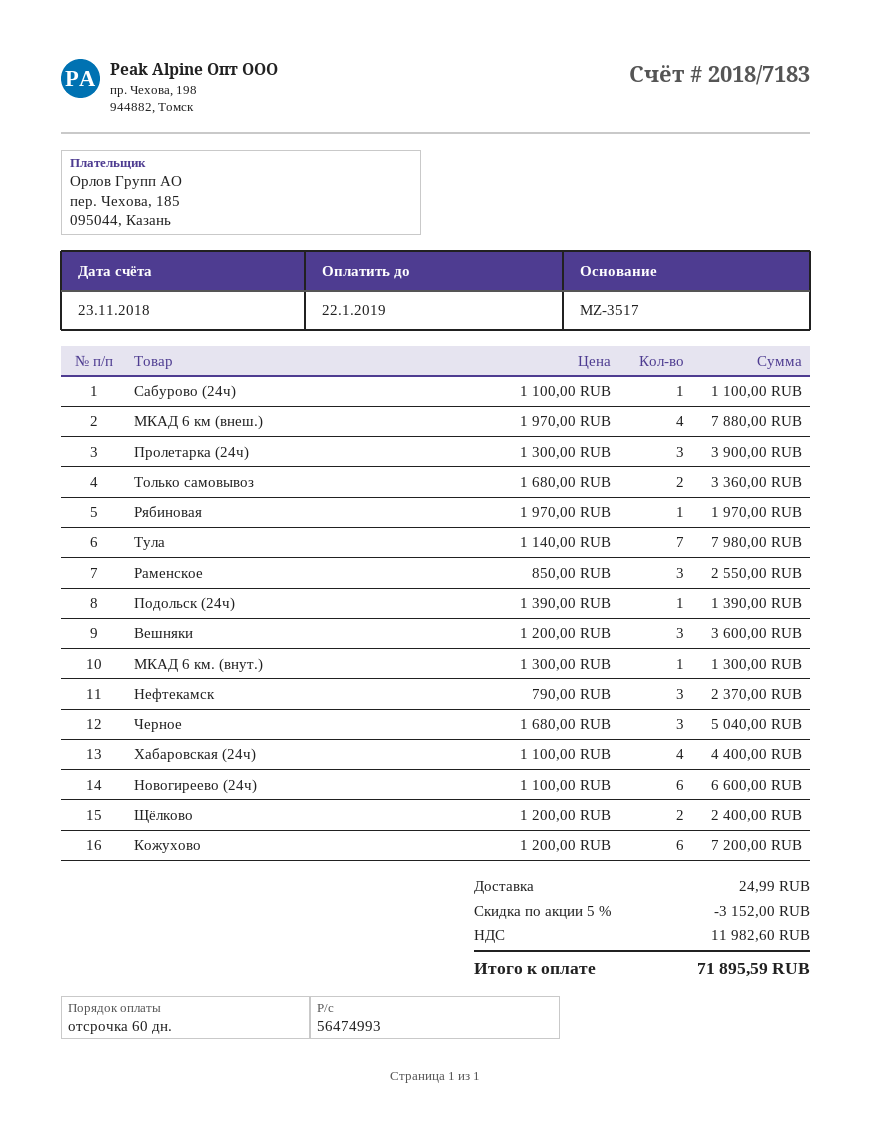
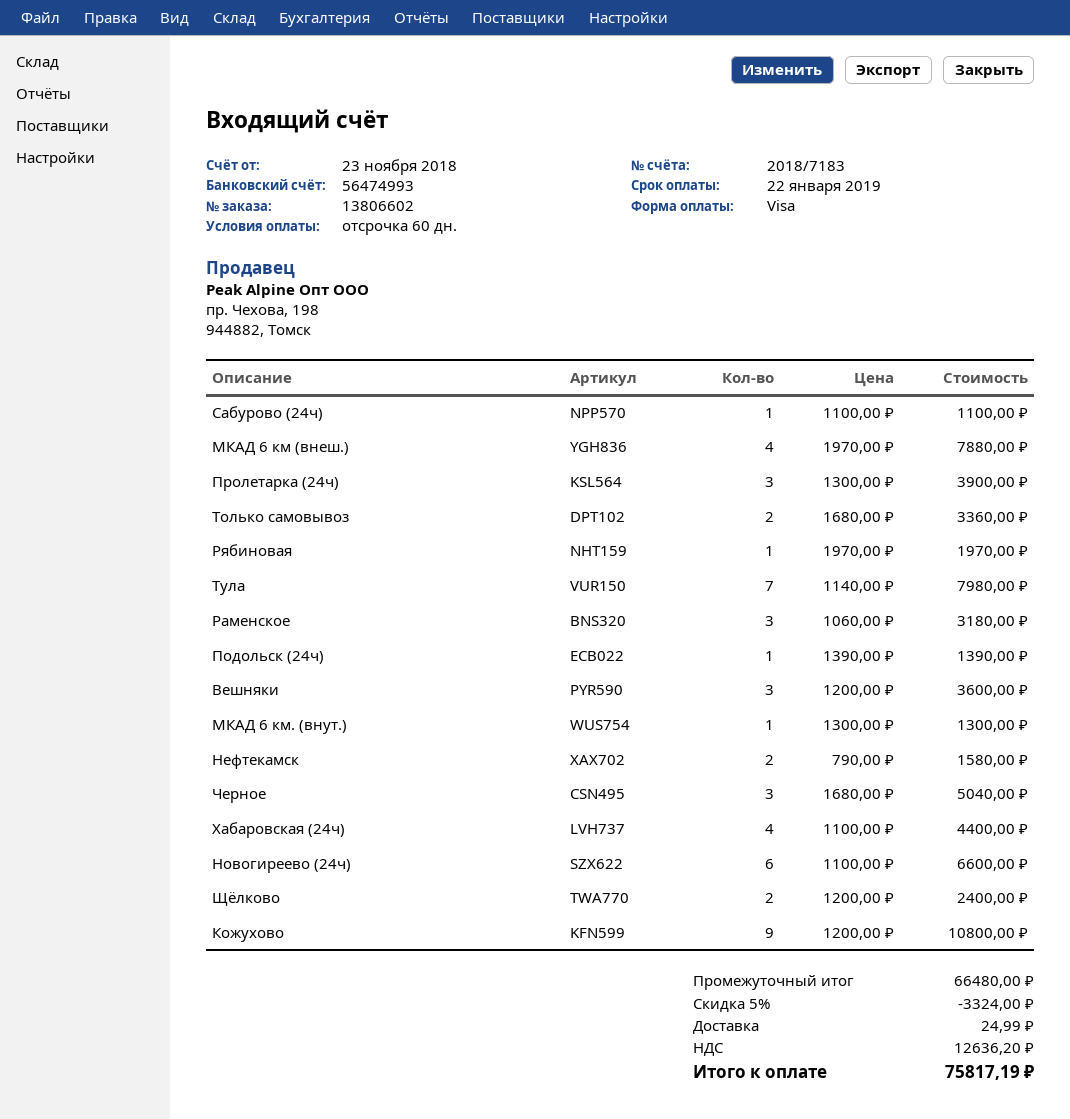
Раменское: 3 x 850.00 = 2550.00 -> 3 x 1060.00 = 3180.00
Нефтекамск: 3 x 790.00 = 2370.00 -> 2 x 790.00 = 1580.00
Кожухово: 6 x 1200.00 = 7200.00 -> 9 x 1200.00 = 10800.00
discount: 5% = 3152.00 -> 5% = 3324.00
tax: 11982.60 -> 12636.20
total: 71895.59 -> 75817.19

